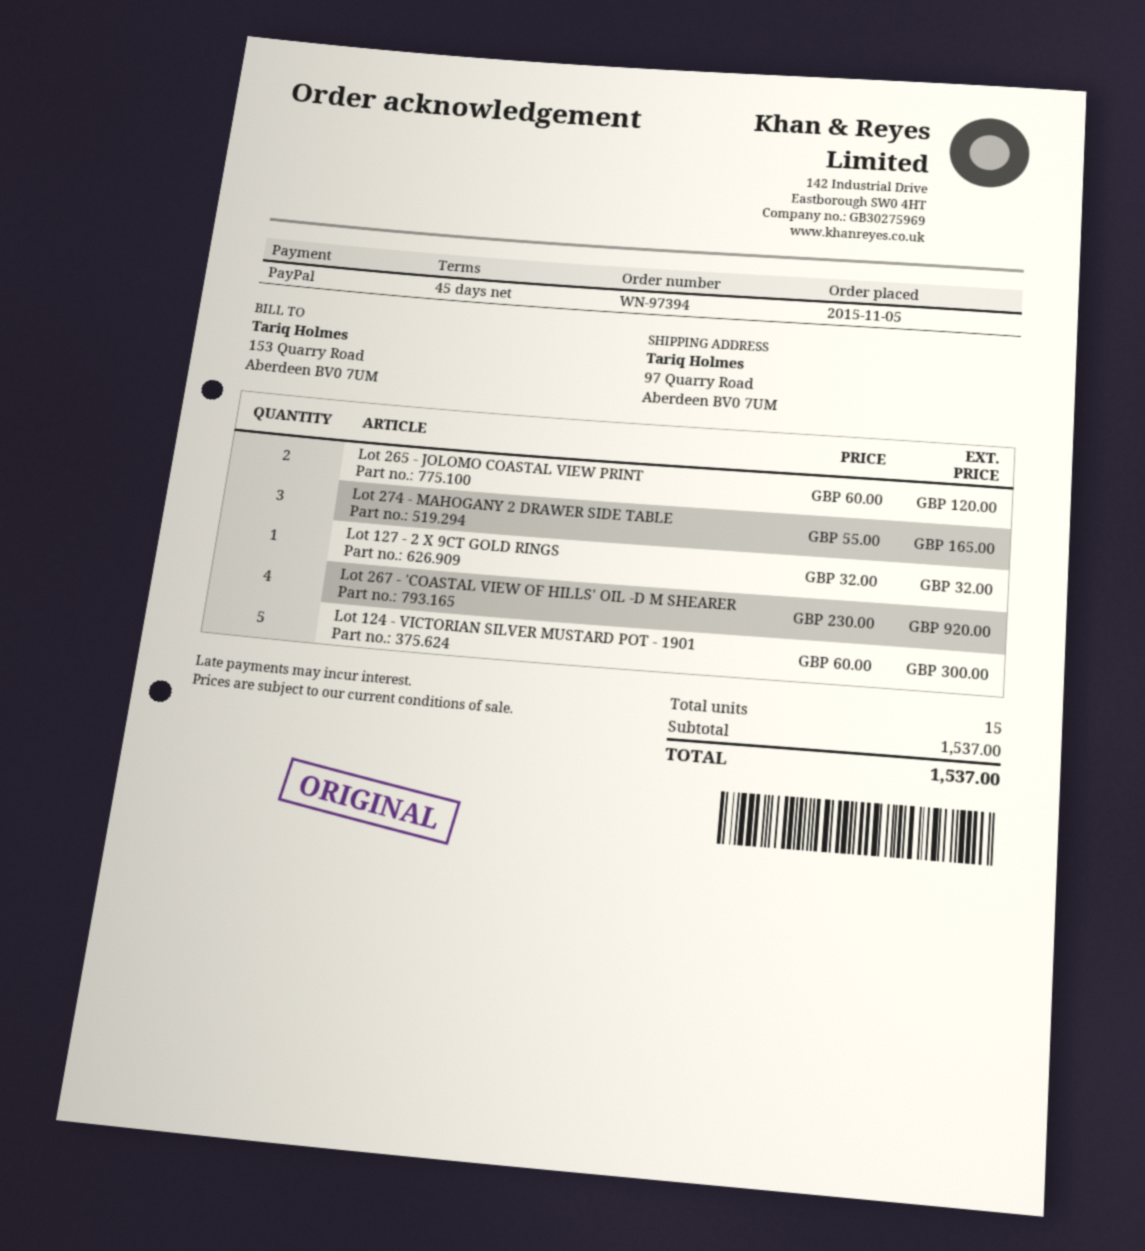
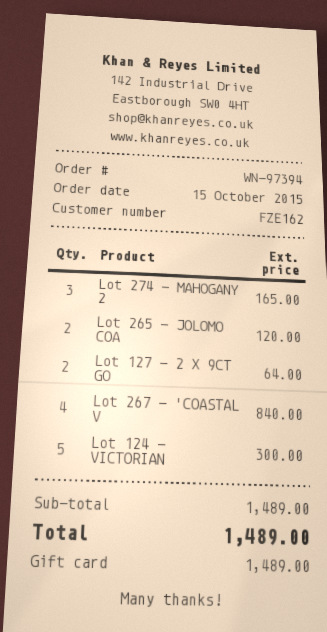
order date: 2015-11-05 -> 2015-10-15
payment method: PayPal -> gift card
Lot 127 - 2 X 9CT GOLD RINGS: 1 for 32.00 -> 2 for 64.00
Lot 267 - 'COASTAL VIEW OF HILLS' OIL -D M SHEARER: 4 for 920.00 -> 4 for 840.00
subtotal: 1537.00 -> 1489.00
total: 1537.00 -> 1489.00

